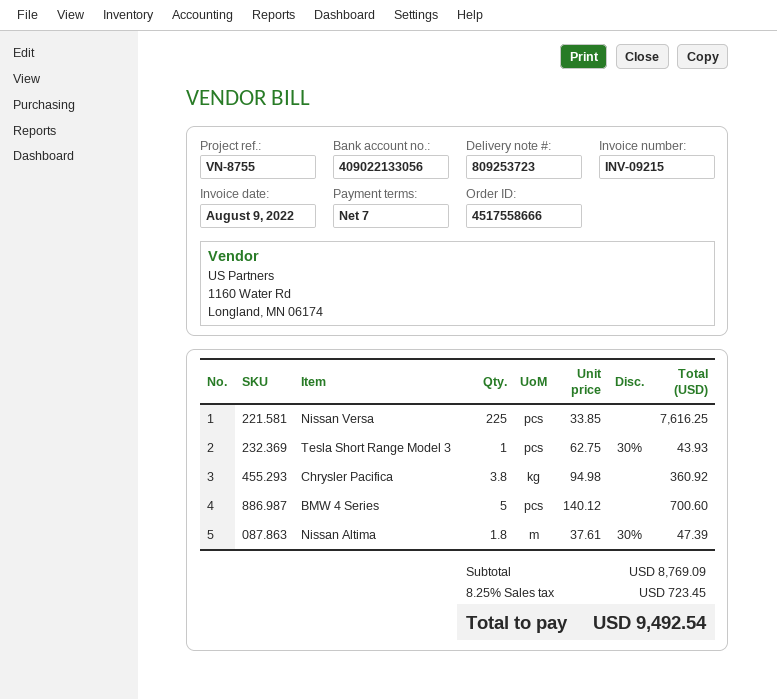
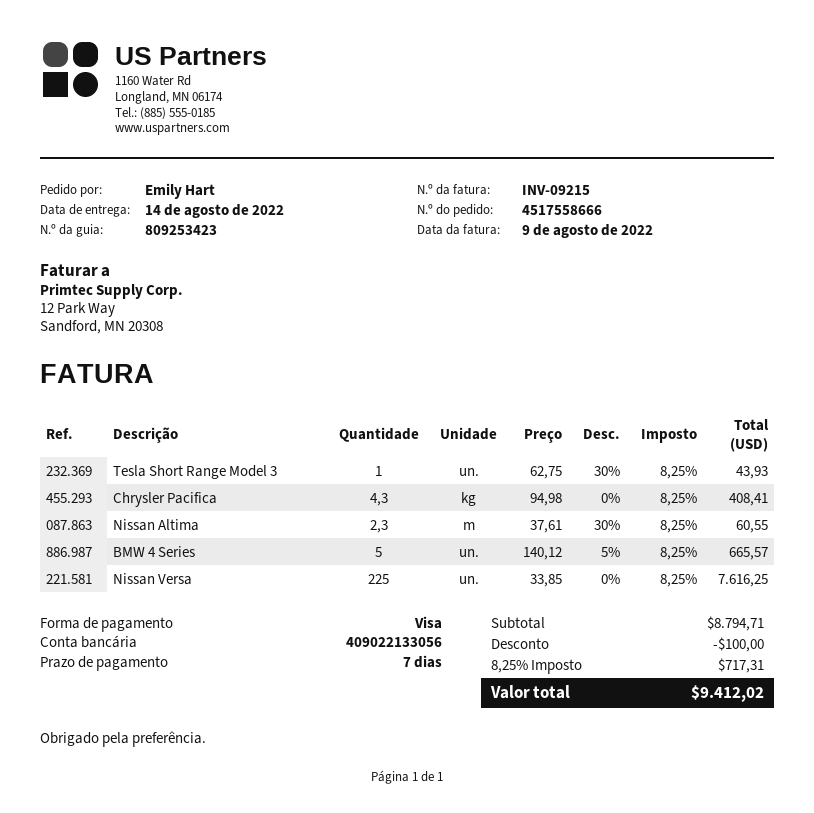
delivery note number: 809253723 -> 809253423
Chrysler Pacifica: 3.8 x 94.98 = 360.92 -> 4.3 x 94.98 = 408.41
BMW 4 Series: 5 x 140.12 = 700.60 -> 5 x 140.12 - 5% = 665.57
Nissan Altima: 1.8 x 37.61 - 30% = 47.39 -> 2.3 x 37.61 - 30% = 60.55
subtotal: 8769.09 -> 8794.71
discount: none -> 100.00
tax: 8.25% = 723.45 -> 8.25% = 717.31
total: 9492.54 -> 9412.02

